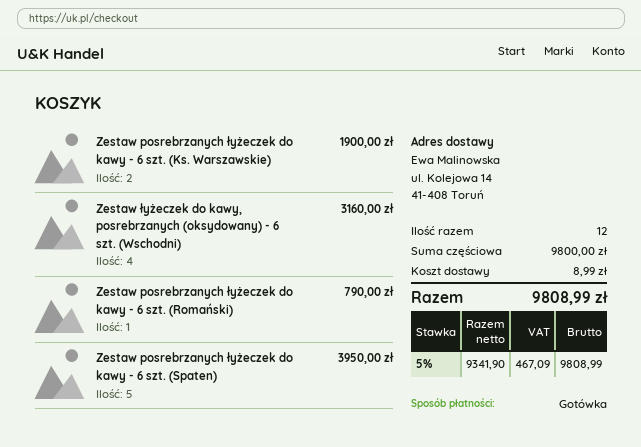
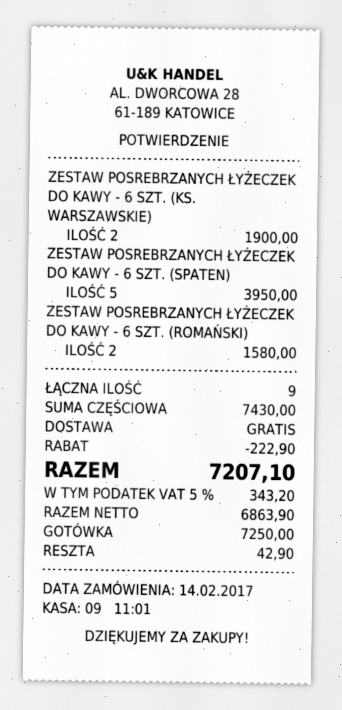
Zestaw łyżeczek do kawy, posrebrzanych (oksydowany) - 6 szt. (Wschodni): 4 for 3160.00 -> none
Zestaw posrebrzanych łyżeczek do kawy - 6 szt. (Romański): 1 for 790.00 -> 2 for 1580.00
total quantity: 12 -> 9
subtotal: 9800.00 -> 7430.00
discount: none -> 222.90
shipping: 8.99 -> 0.00
net: 9341.90 -> 6863.90
tax: 5% = 467.09 -> 5% = 343.20
total: 9808.99 -> 7207.10

